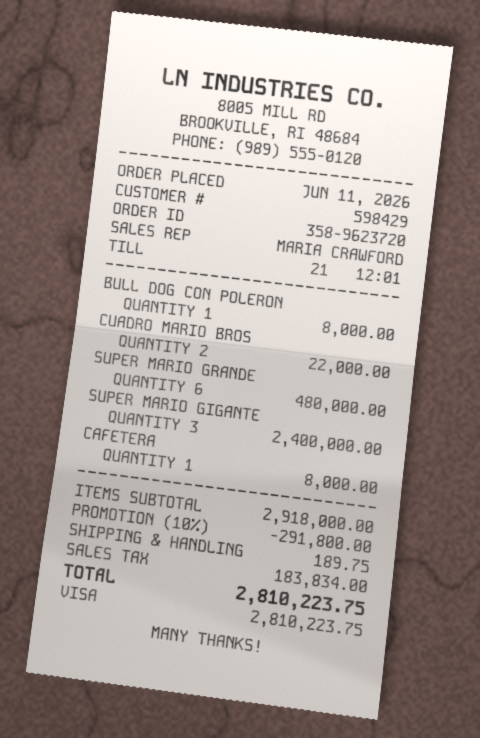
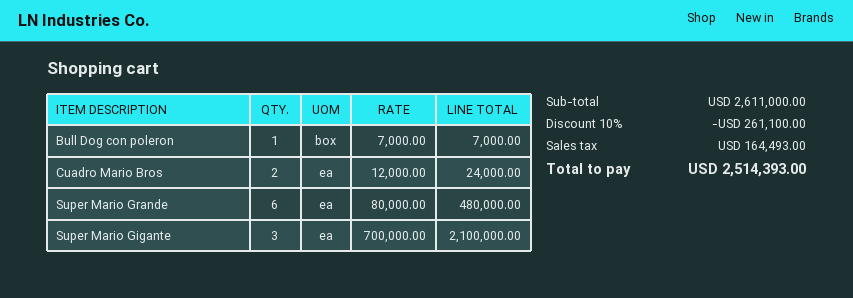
BULL DOG CON POLERON: 1 for 8000.00 -> 1 for 7000.00
CUADRO MARIO BROS: 2 for 22000.00 -> 2 for 24000.00
SUPER MARIO GIGANTE: 3 for 2400000.00 -> 3 for 2100000.00
CAFETERA: 1 for 8000.00 -> none
subtotal: 2918000.00 -> 2611000.00
discount: 10% = 291800.00 -> 10% = 261100.00
shipping: 189.75 -> none
tax: 183834.00 -> 164493.00
total: 2810223.75 -> 2514393.00

